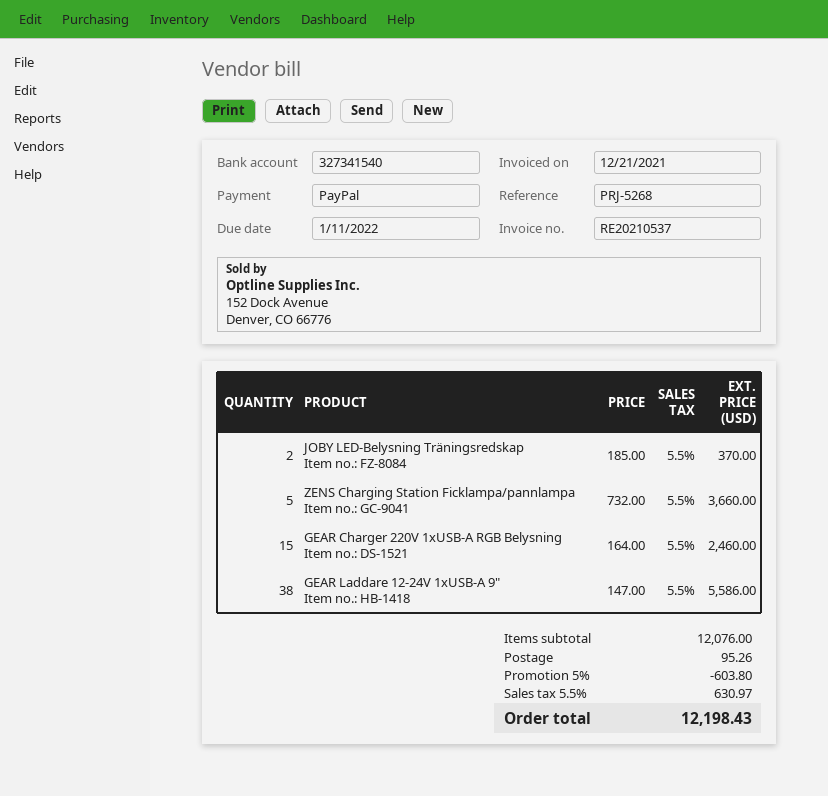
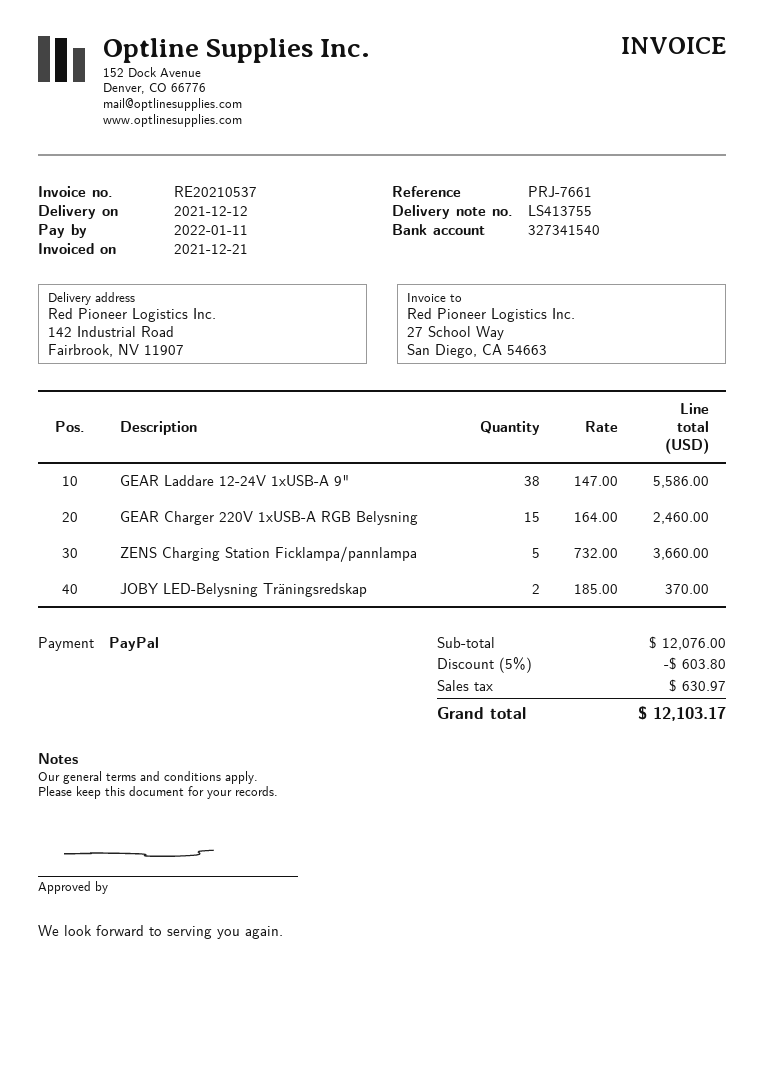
reference: PRJ-5268 -> PRJ-7661
shipping: 95.26 -> none
total: 12198.43 -> 12103.17

